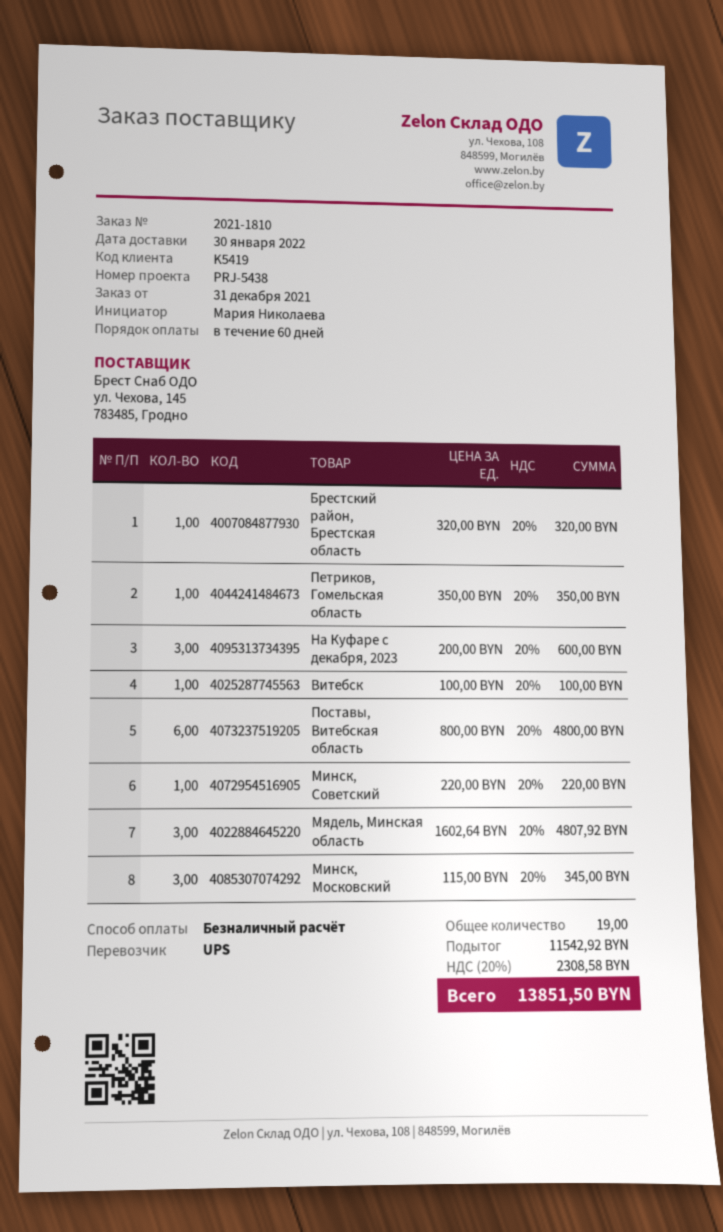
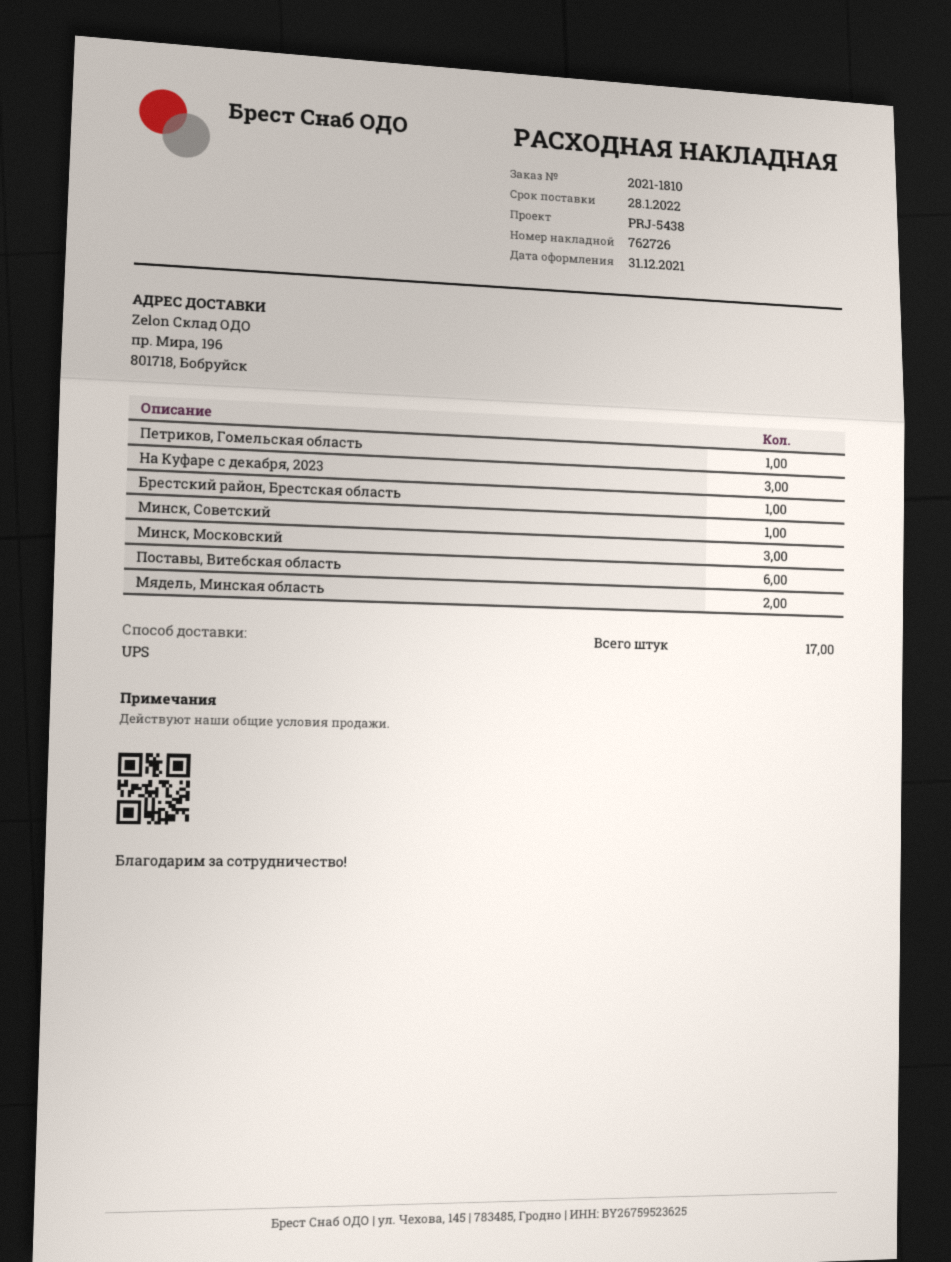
delivery date: 2022-01-30 -> 2022-01-28
Витебск: 1 -> none
Мядель, Минская область: 3 -> 2
total quantity: 19 -> 17

